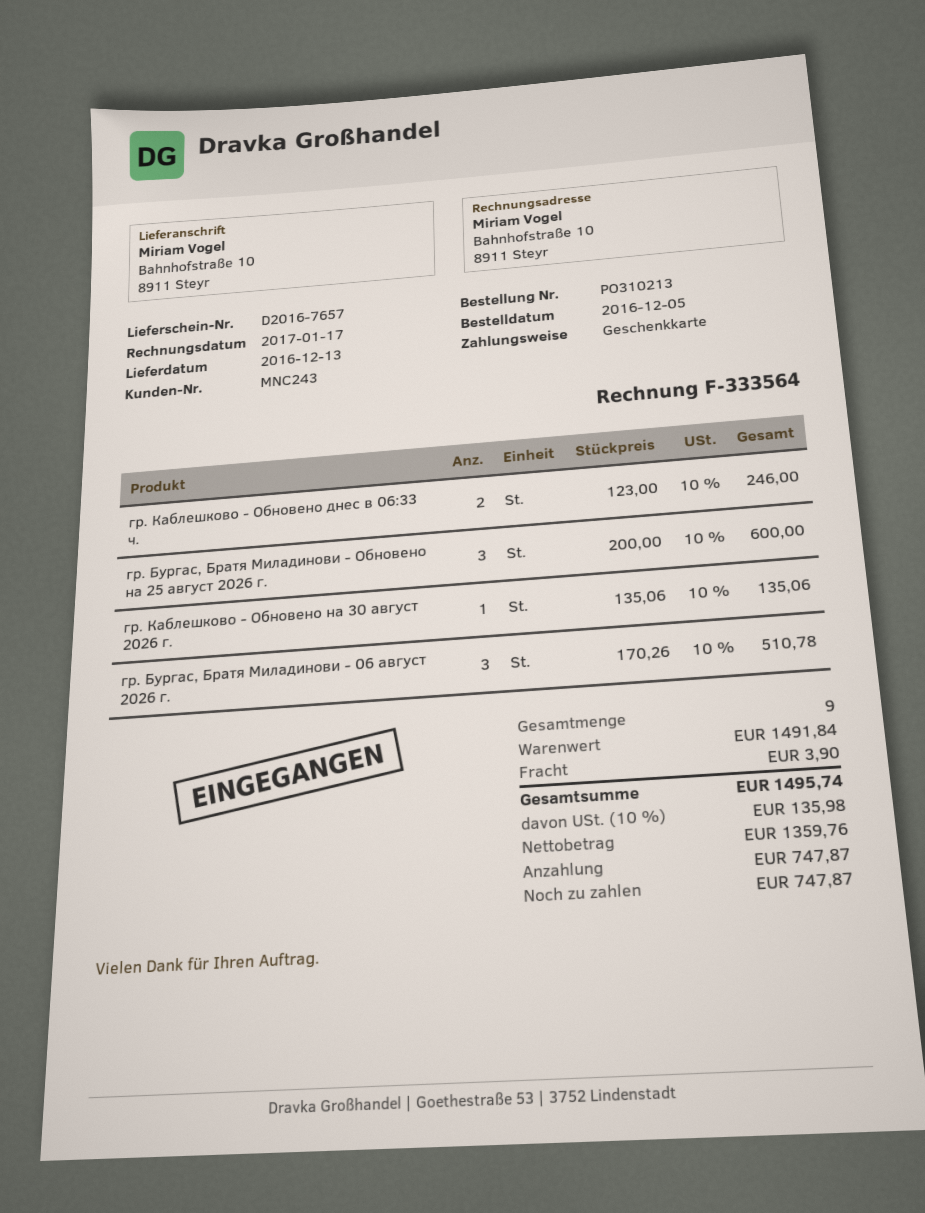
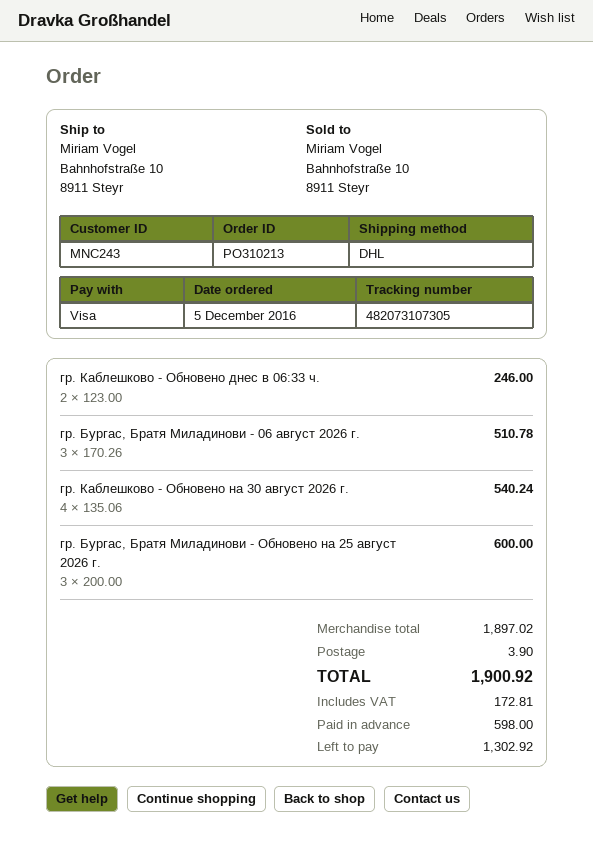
payment method: gift card -> Visa
гр. Каблешково - Обновено на 30 август 2026 г.: 1 x 135.06 = 135.06 -> 4 x 135.06 = 540.24
subtotal: 1491.84 -> 1897.02
tax: 135.98 -> 172.81
total: 1495.74 -> 1900.92
deposit: 747.87 -> 598.00
balance: 747.87 -> 1302.92

